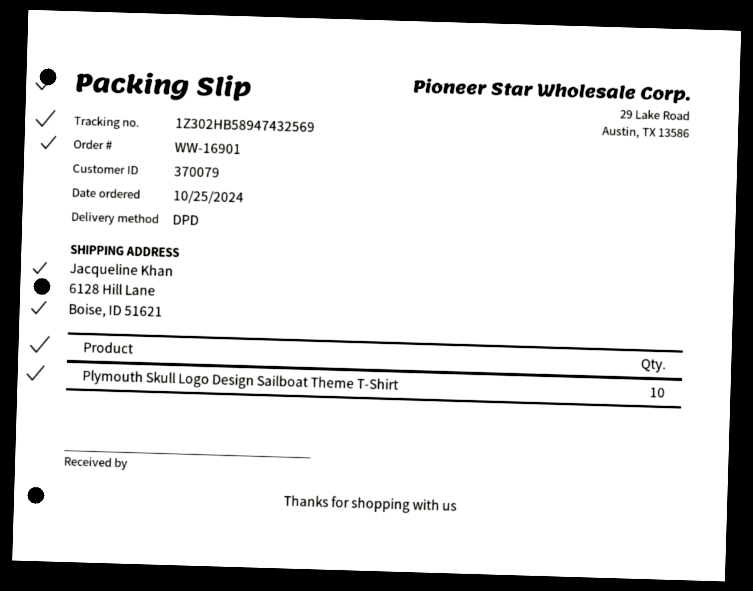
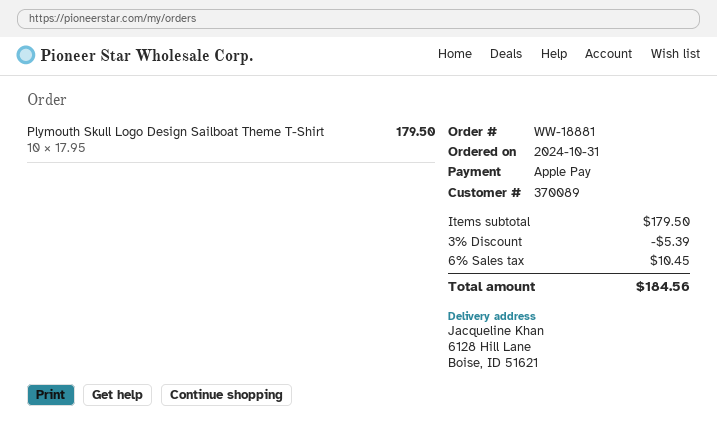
order number: WW-16901 -> WW-18881
order date: 2024-10-25 -> 2024-10-31
customer number: 370079 -> 370089

